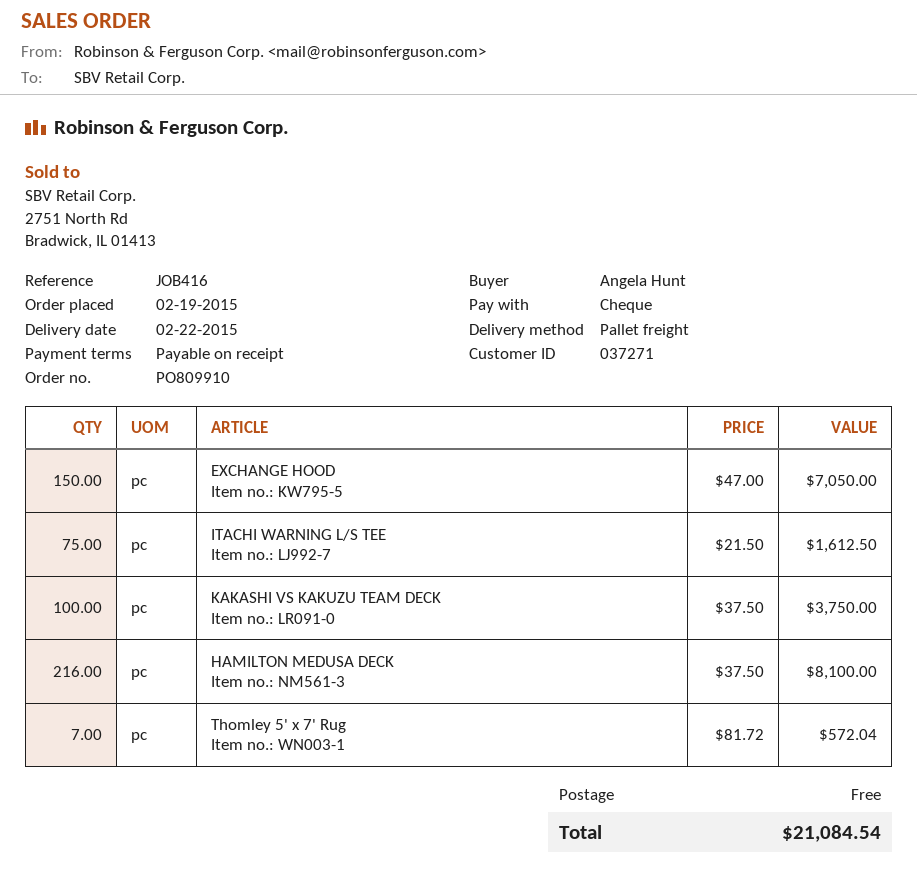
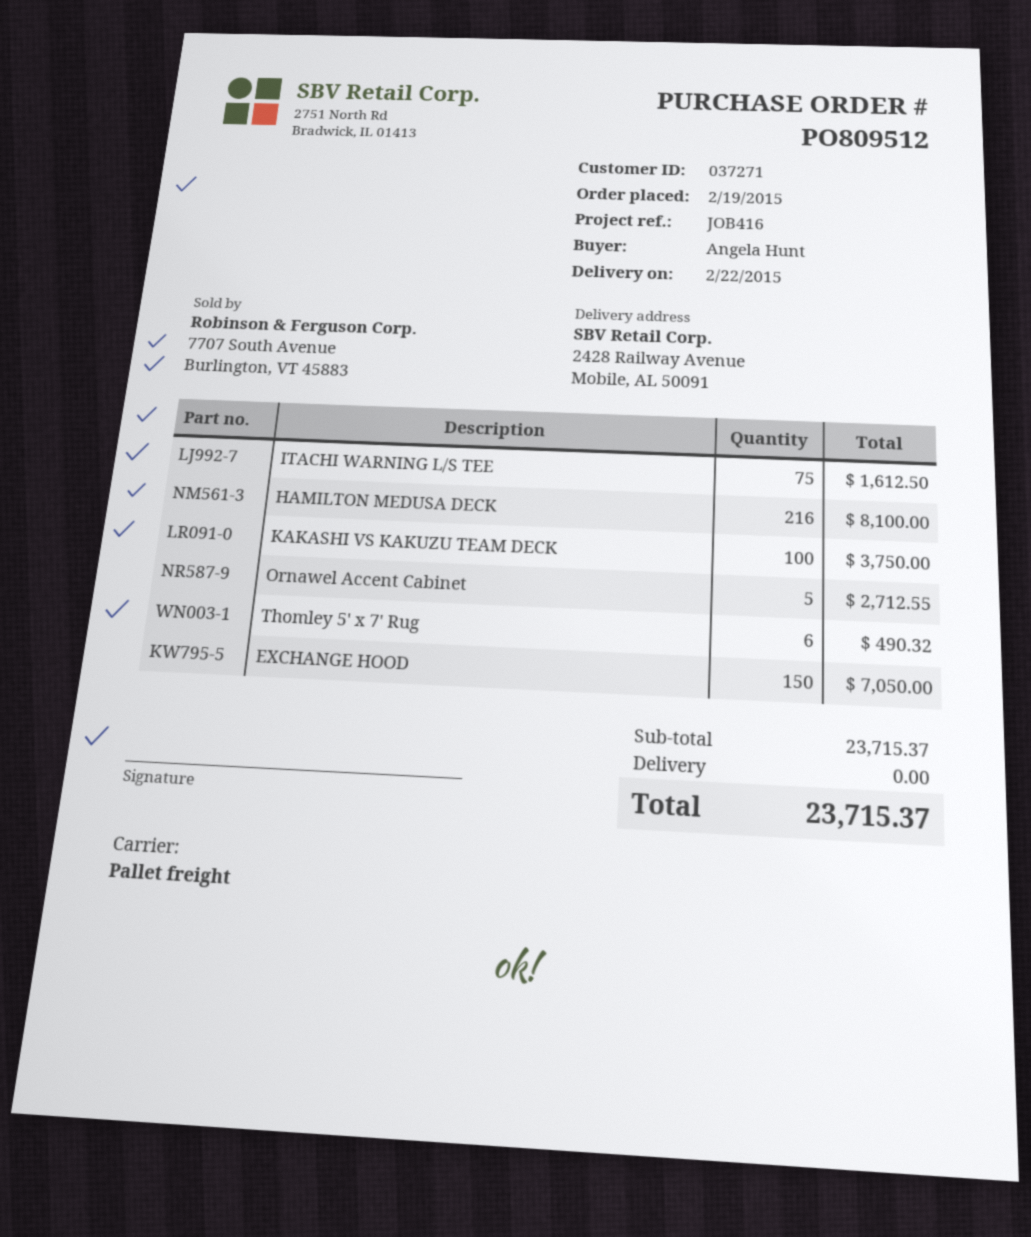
order number: PO809910 -> PO809512
Thomley 5' x 7' Rug: 7 for 572.04 -> 6 for 490.32
Ornawel Accent Cabinet: none -> 5 for 2712.55
total: 21084.54 -> 23715.37

